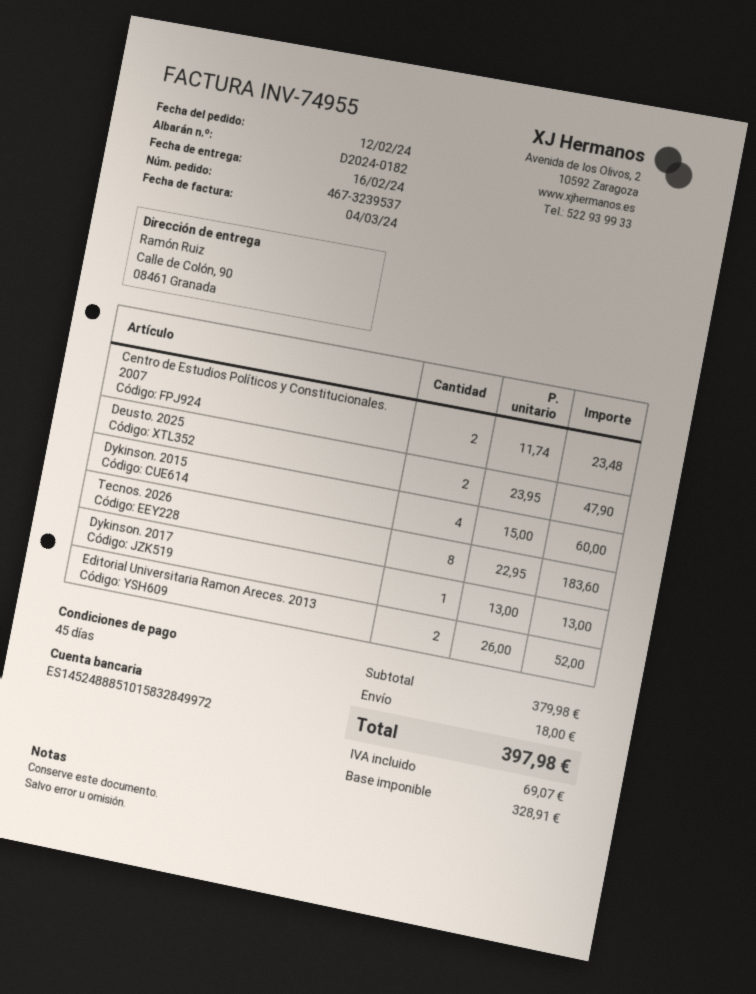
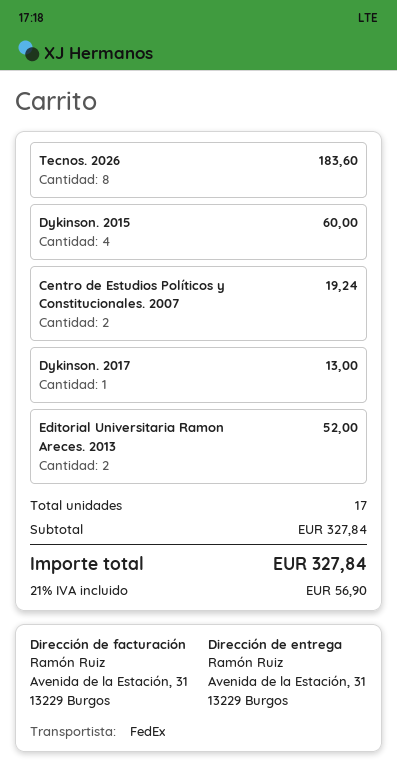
ship to: Calle de Colón, 90, 08461 Granada -> Avenida de la Estación, 31, 13229 Burgos
Centro de Estudios Políticos y Constitucionales. 2007: 2 for 23.48 -> 2 for 19.24
Deusto. 2025: 2 for 47.90 -> none
subtotal: 379.98 -> 327.84
shipping: 18.00 -> none
tax: 69.07 -> 56.90
total: 397.98 -> 327.84

